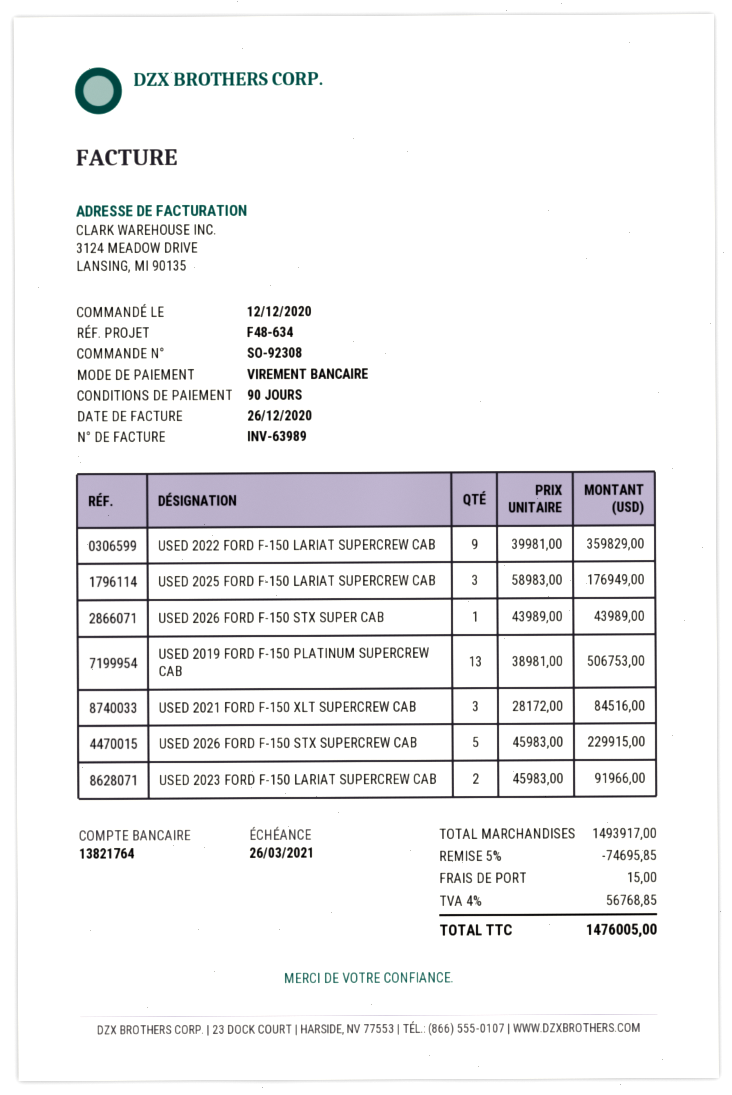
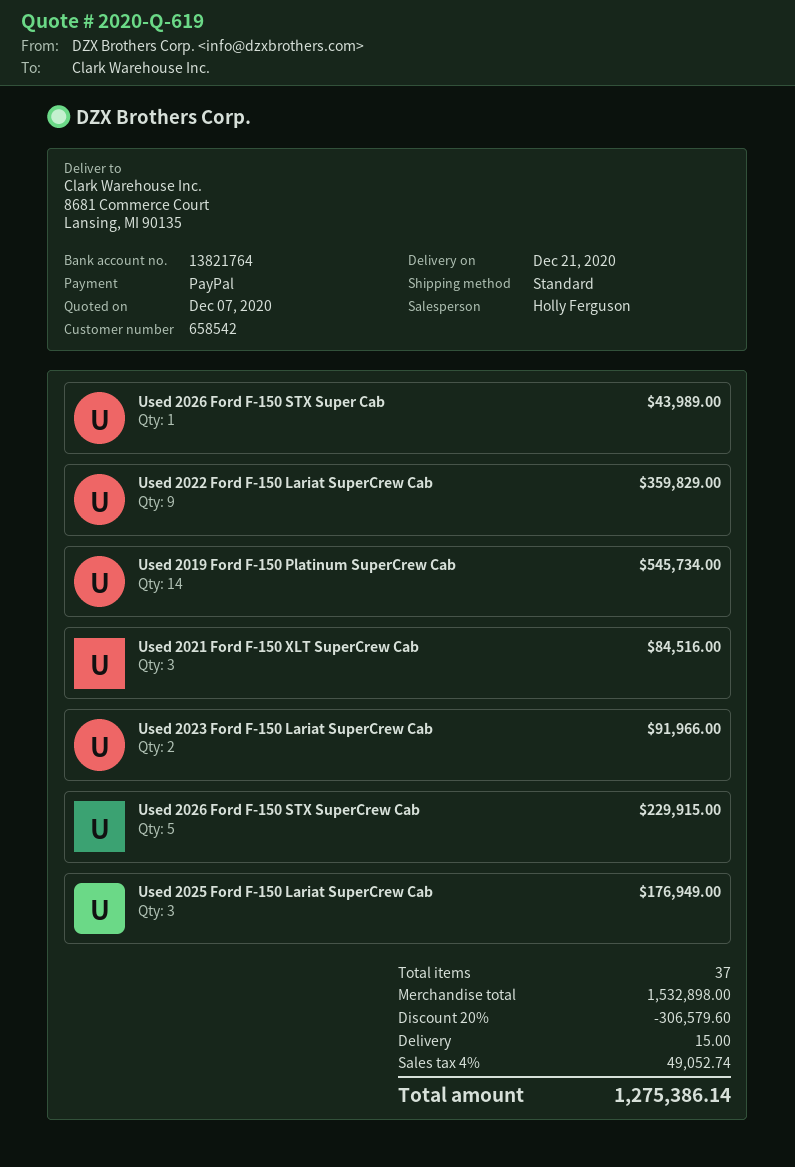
payment method: bank transfer -> PayPal
USED 2019 FORD F-150 PLATINUM SUPERCREW CAB: 13 for 506753.00 -> 14 for 545734.00
subtotal: 1493917.00 -> 1532898.00
discount: 5% = 74695.85 -> 20% = 306579.60
tax: 4% = 56768.85 -> 4% = 49052.74
total: 1476005.00 -> 1275386.14

